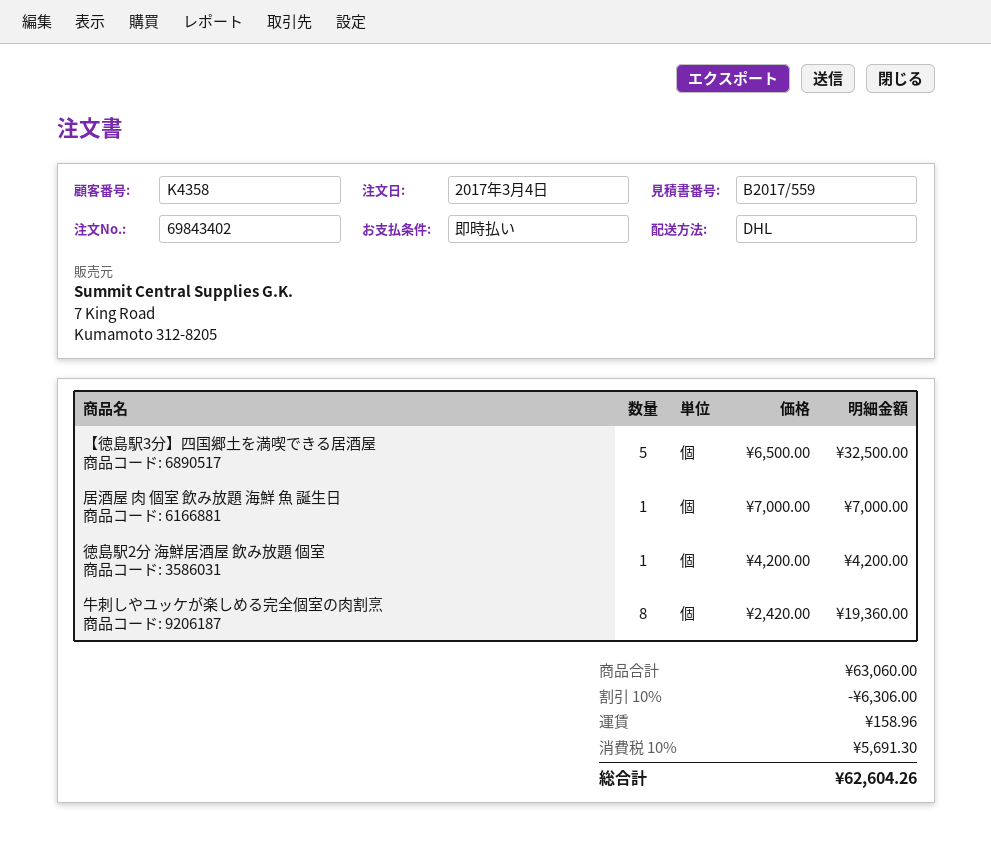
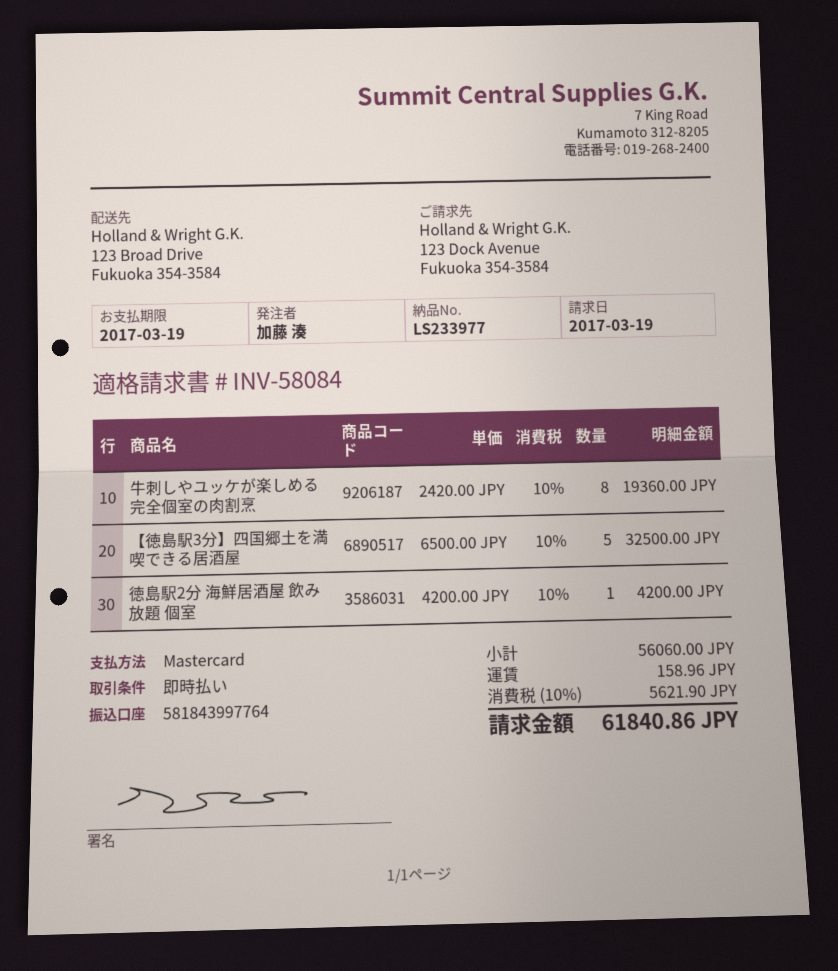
居酒屋 肉 個室 飲み放題 海鮮 魚 誕生日: 1 x 7000.00 = 7000.00 -> none
subtotal: 63060.00 -> 56060.00
discount: 10% = 6306.00 -> none
tax: 10% = 5691.30 -> 10% = 5621.90
total: 62604.26 -> 61840.86

